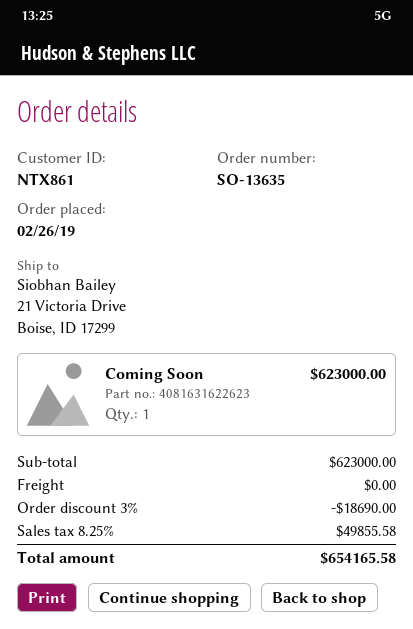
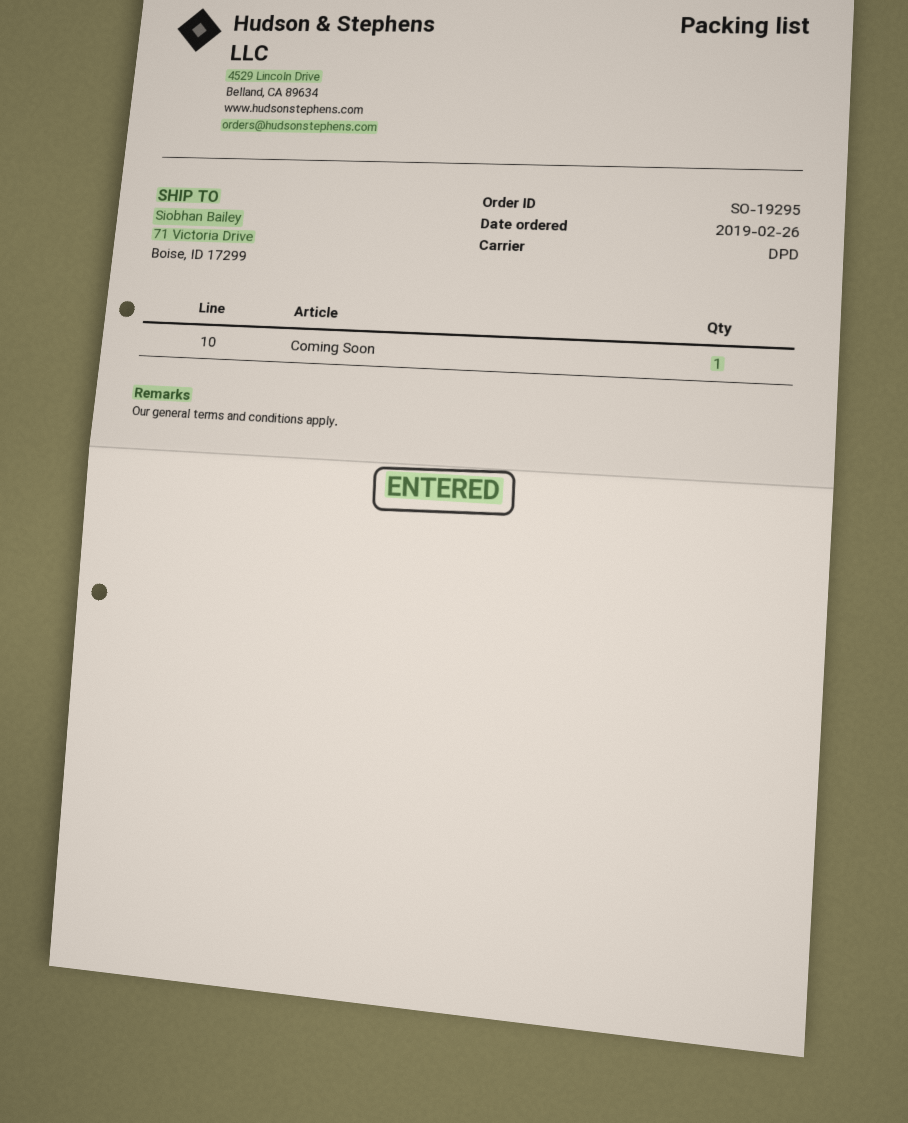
order number: SO-13635 -> SO-19295
ship to: 21 Victoria Drive, Boise, ID 17299 -> 71 Victoria Drive, Boise, ID 17299

